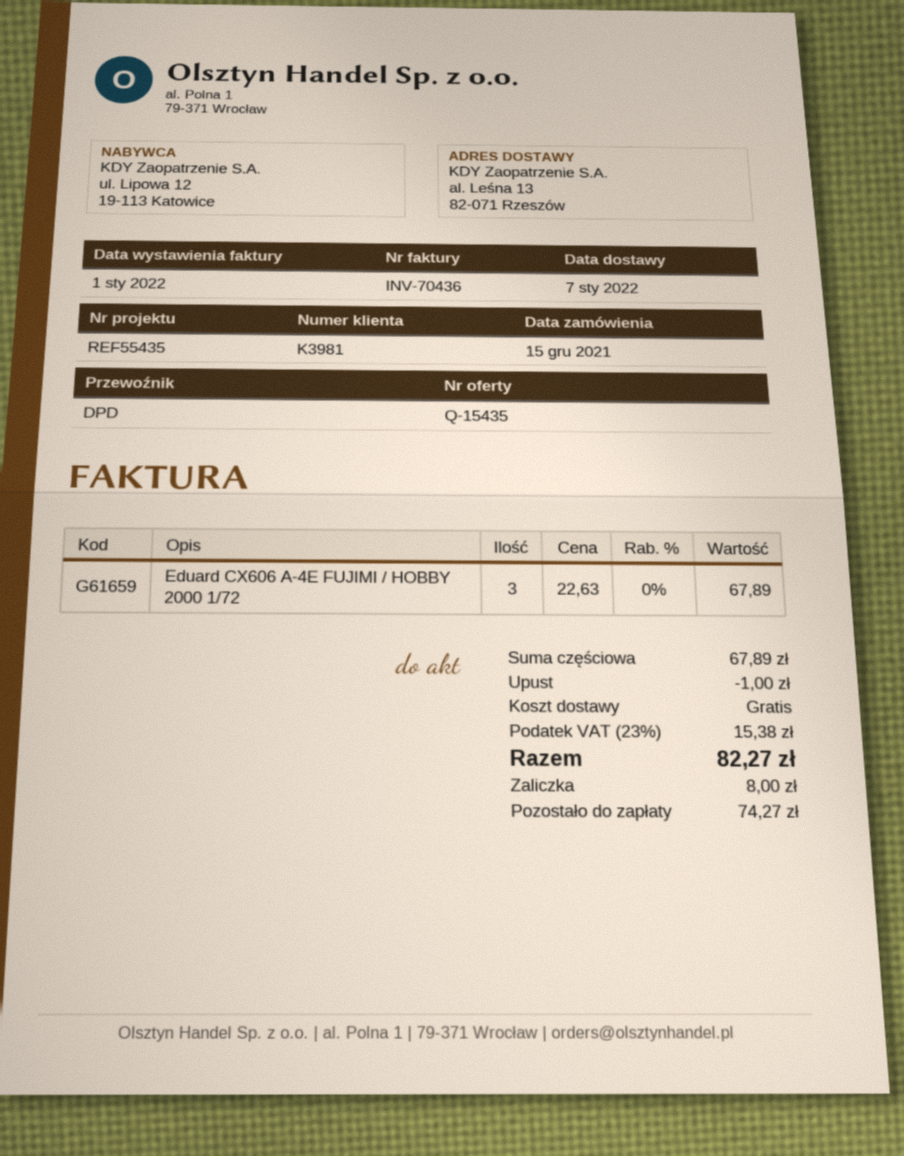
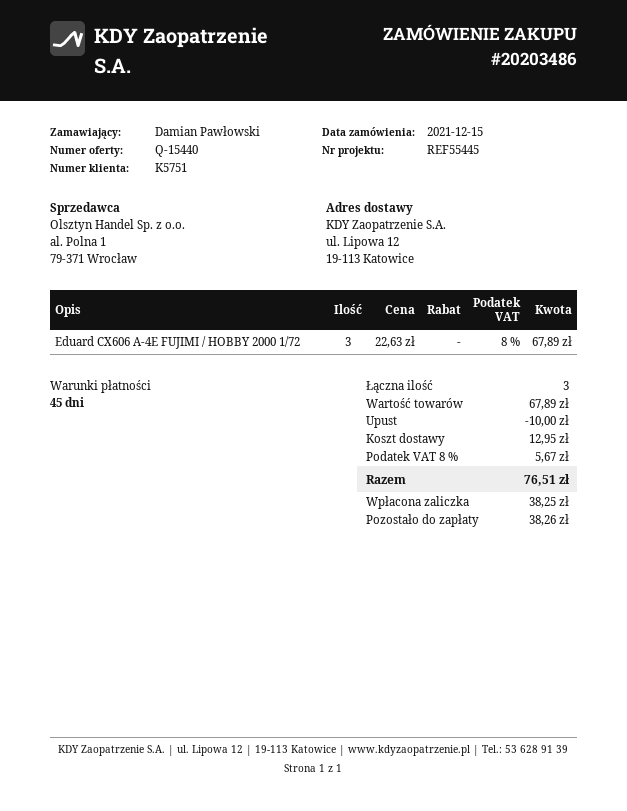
quote number: Q-15435 -> Q-15440
customer number: K3981 -> K5751
reference: REF55435 -> REF55445
ship to: al. Leśna 13, 82-071 Rzeszów -> ul. Lipowa 12, 19-113 Katowice
discount: 1.00 -> 10.00
shipping: 0.00 -> 12.95
tax: 23% = 15.38 -> 8% = 5.67
total: 82.27 -> 76.51
deposit: 8.00 -> 38.25
balance: 74.27 -> 38.26

